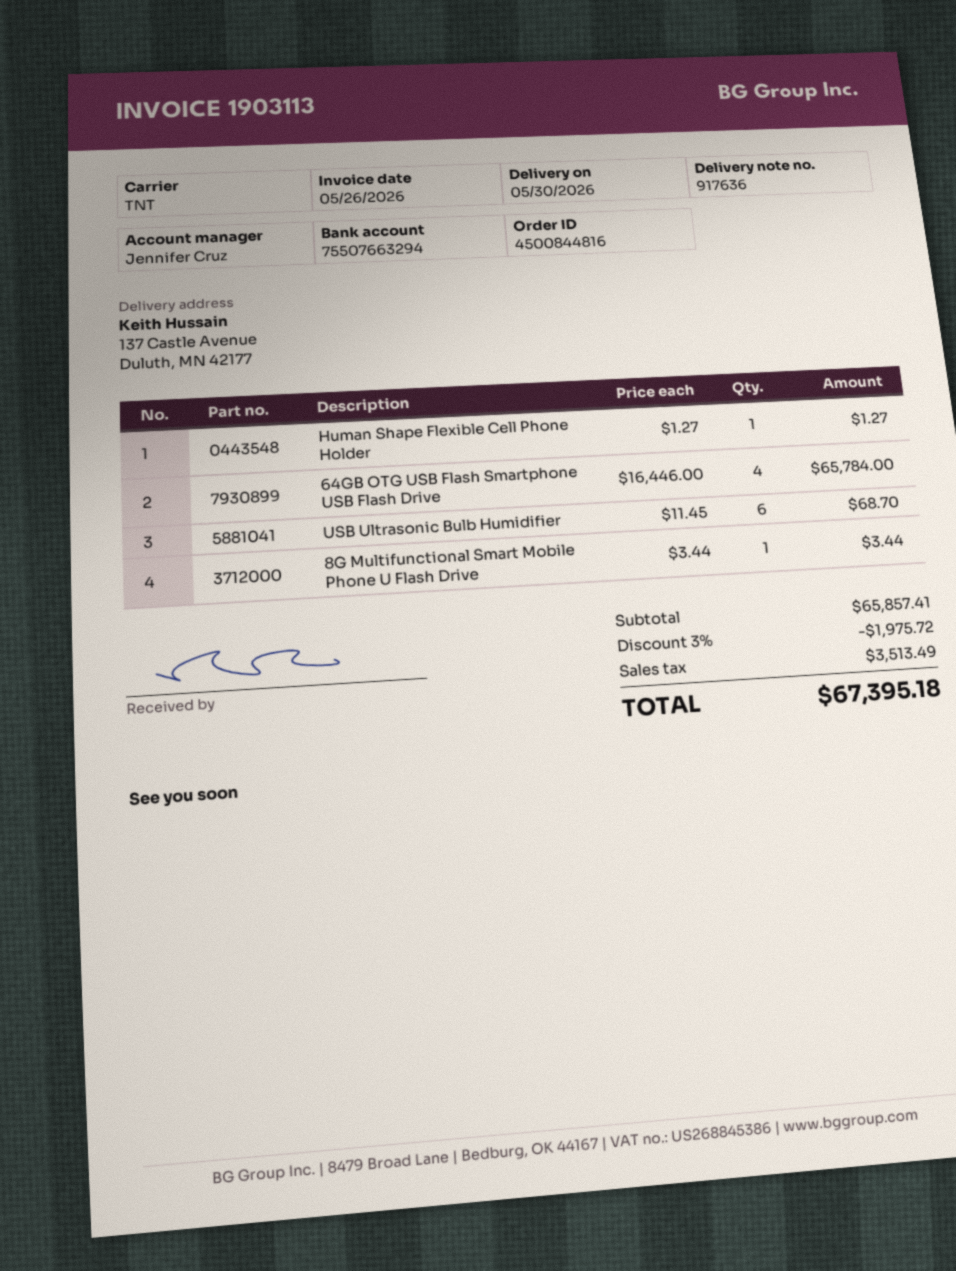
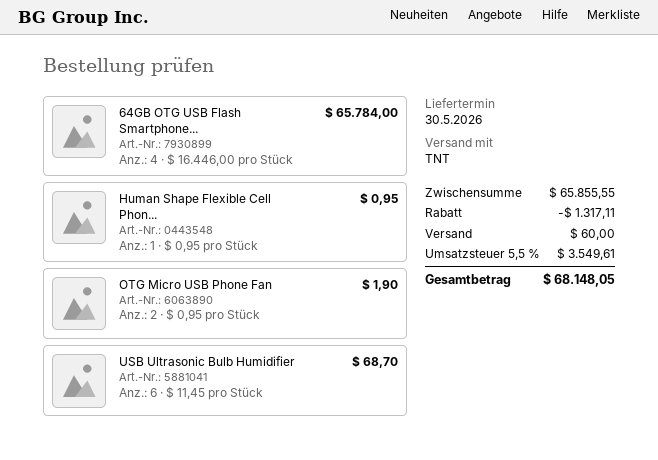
Human Shape Flexible Cell Phone Holder: 1 x 1.27 = 1.27 -> 1 x 0.95 = 0.95
8G Multifunctional Smart Mobile Phone U Flash Drive: 1 x 3.44 = 3.44 -> none
OTG Micro USB Phone Fan: none -> 2 x 0.95 = 1.90
subtotal: 65857.41 -> 65855.55
discount: 1975.72 -> 1317.11
shipping: none -> 60.00
tax: 3513.49 -> 3549.61
total: 67395.18 -> 68148.05

